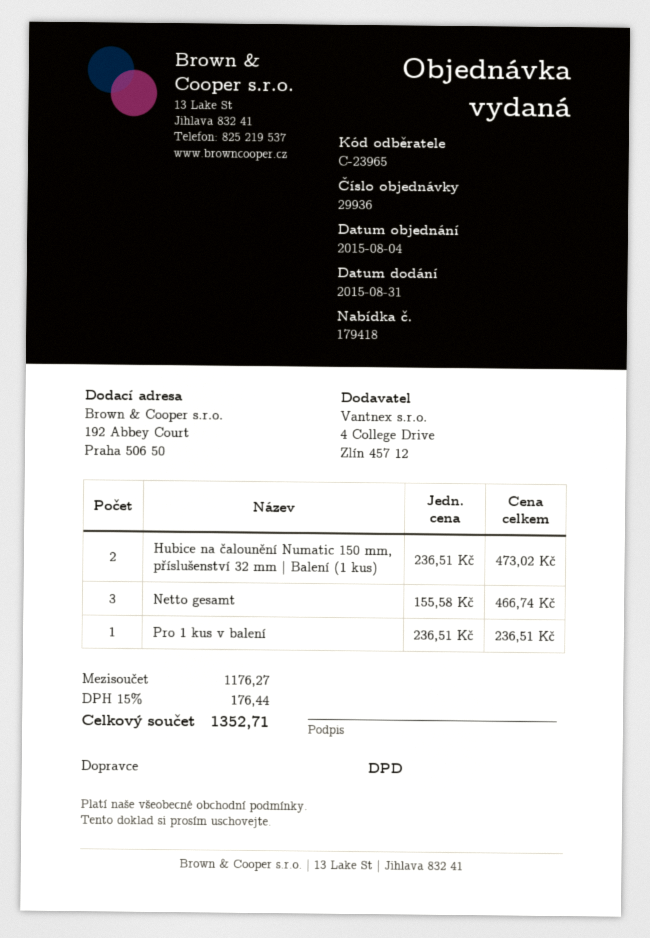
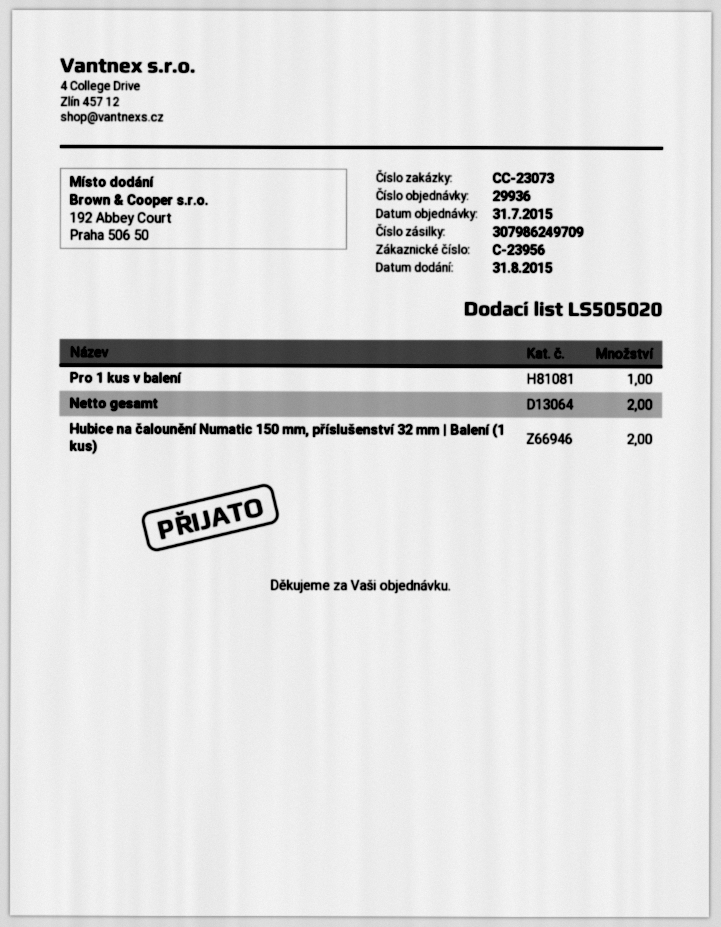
order date: 2015-08-04 -> 2015-07-31
customer number: C-23965 -> C-23956
Netto gesamt: 3 -> 2

